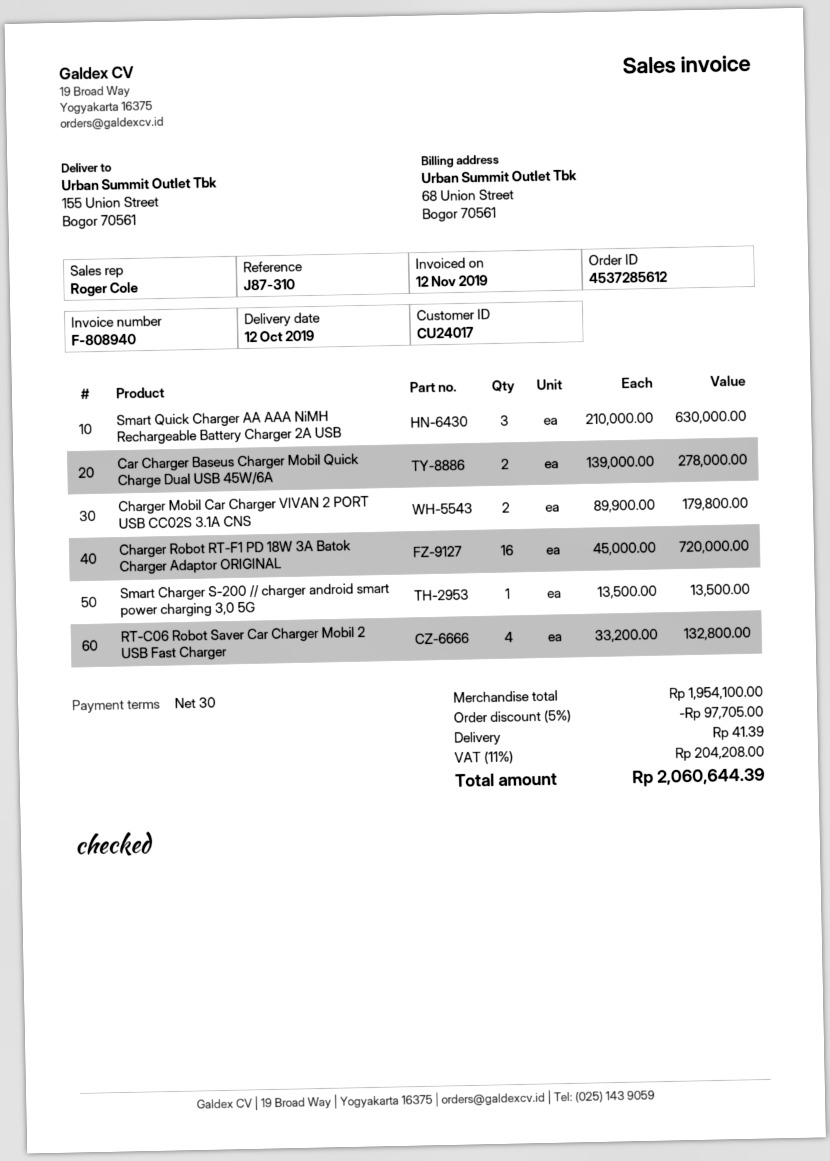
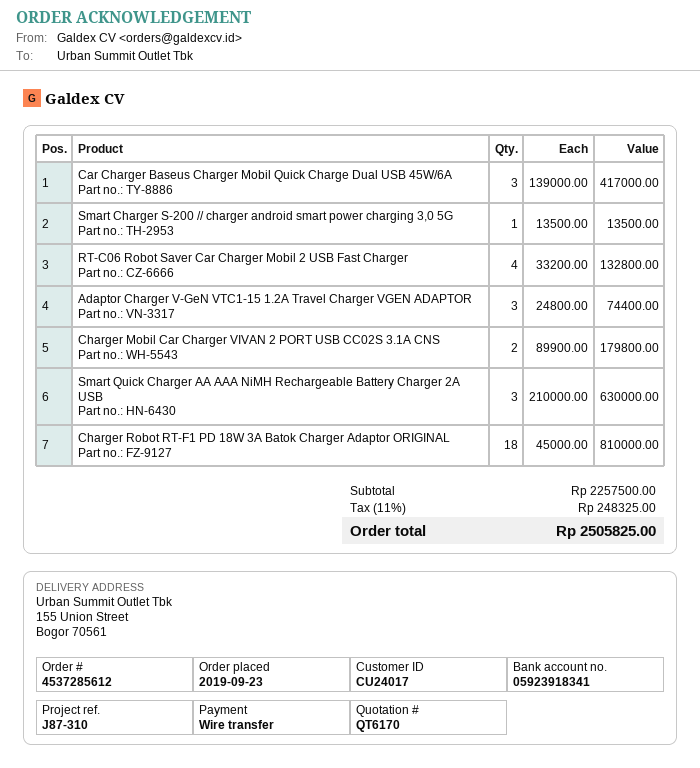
Car Charger Baseus Charger Mobil Quick Charge Dual USB 45W/6A: 2 x 139000.00 = 278000.00 -> 3 x 139000.00 = 417000.00
Charger Robot RT-F1 PD 18W 3A Batok Charger Adaptor ORIGINAL: 16 x 45000.00 = 720000.00 -> 18 x 45000.00 = 810000.00
Adaptor Charger V-GeN VTC1-15 1.2A Travel Charger VGEN ADAPTOR: none -> 3 x 24800.00 = 74400.00
subtotal: 1954100.00 -> 2257500.00
discount: 5% = 97705.00 -> none
shipping: 41.39 -> none
tax: 11% = 204208.00 -> 11% = 248325.00
total: 2060644.39 -> 2505825.00

